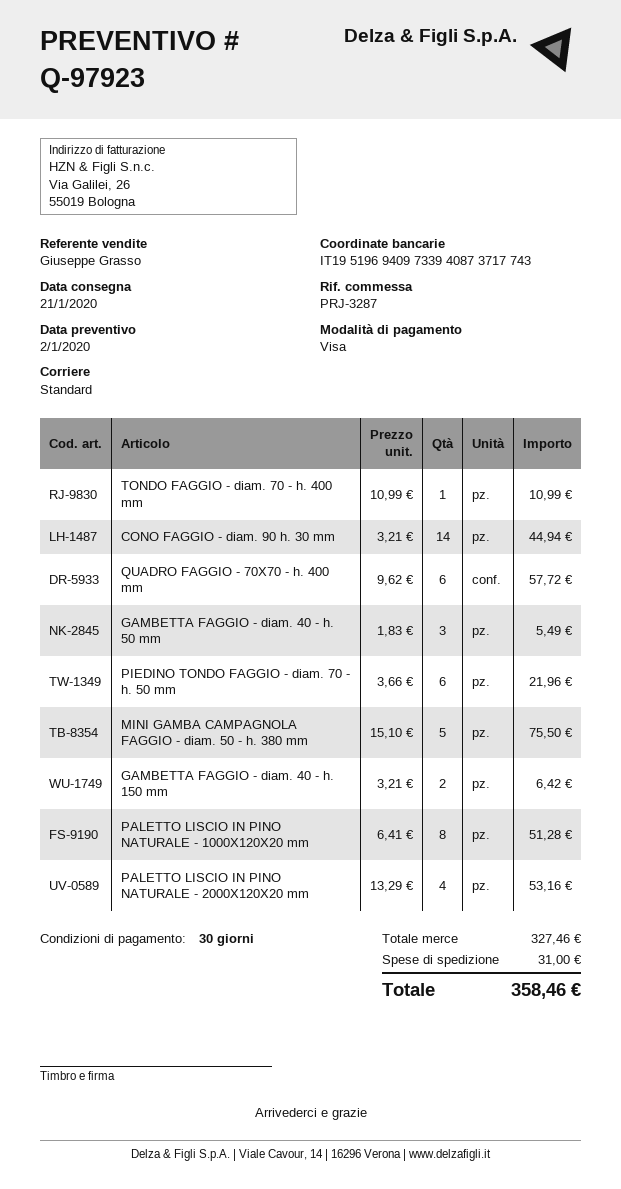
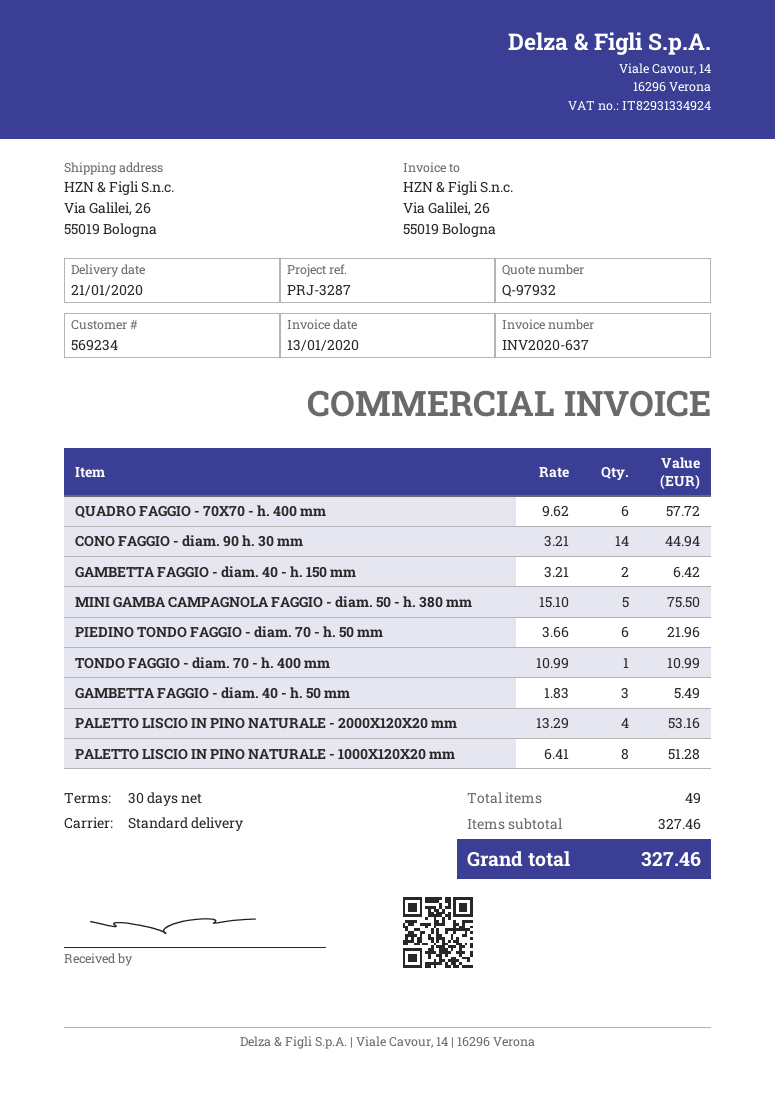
quote number: Q-97923 -> Q-97932
shipping: 31.00 -> none
total: 358.46 -> 327.46

